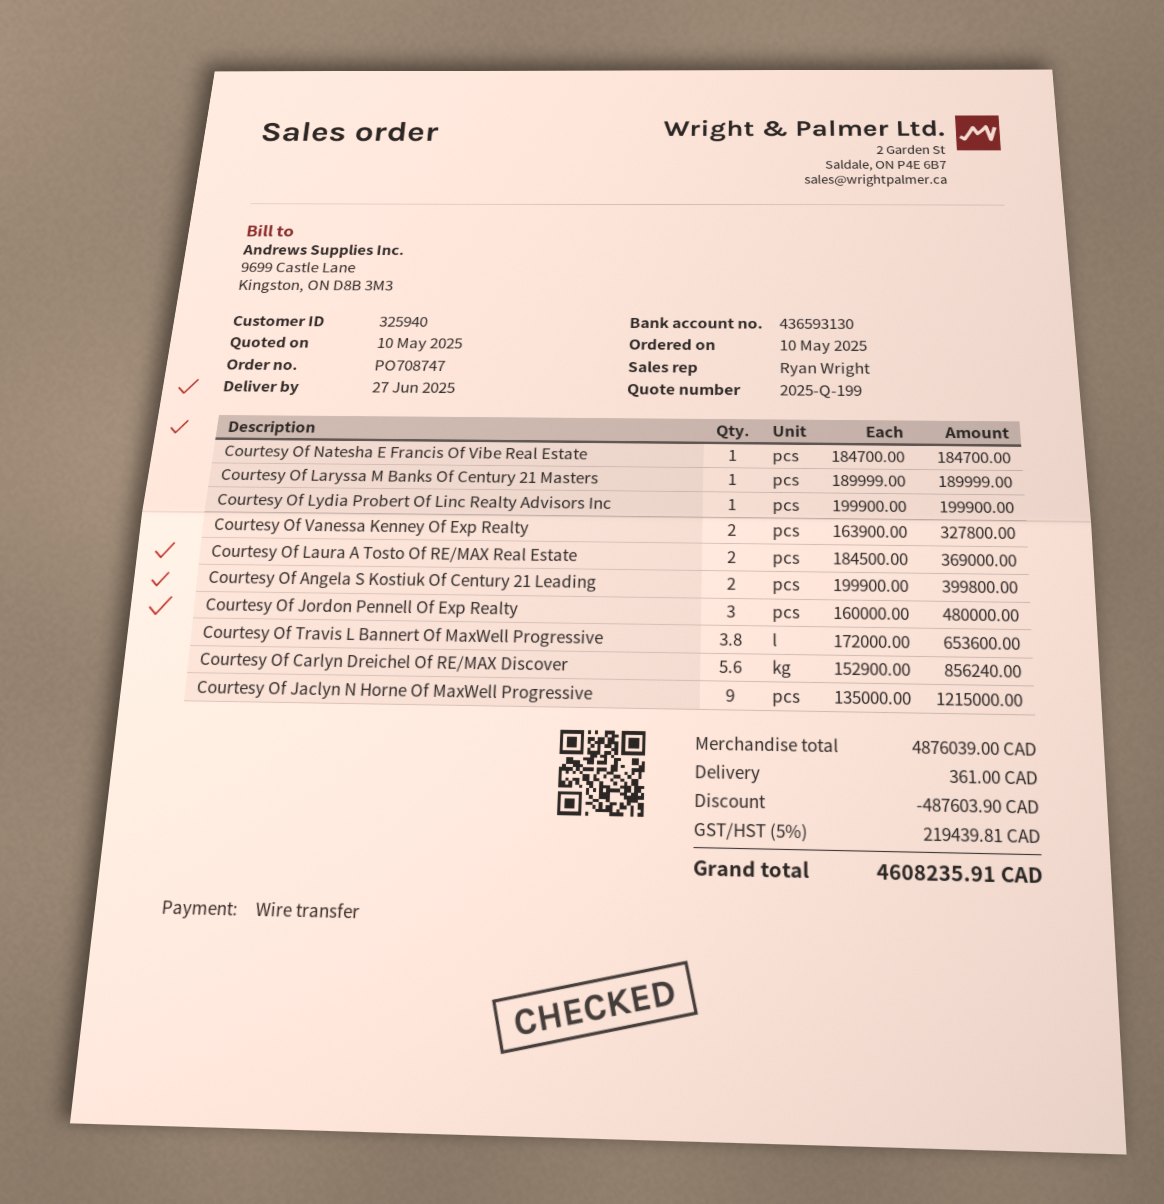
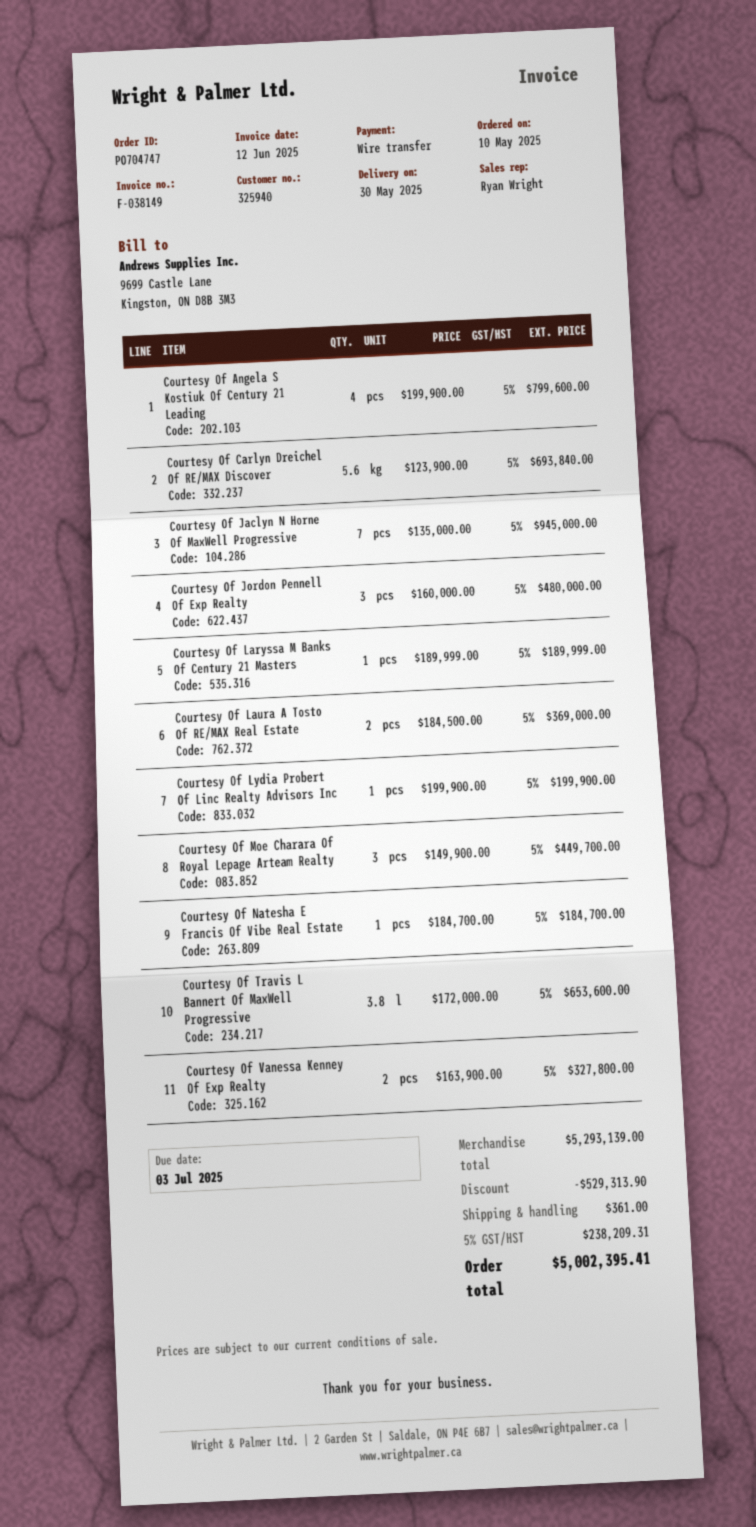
order number: PO708747 -> PO704747
delivery date: 2025-06-27 -> 2025-05-30
Courtesy Of Angela S Kostiuk Of Century 21 Leading: 2 x 199900.00 = 399800.00 -> 4 x 199900.00 = 799600.00
Courtesy Of Carlyn Dreichel Of RE/MAX Discover: 5.6 x 152900.00 = 856240.00 -> 5.6 x 123900.00 = 693840.00
Courtesy Of Jaclyn N Horne Of MaxWell Progressive: 9 x 135000.00 = 1215000.00 -> 7 x 135000.00 = 945000.00
Courtesy Of Moe Charara Of Royal Lepage Arteam Realty: none -> 3 x 149900.00 = 449700.00
subtotal: 4876039.00 -> 5293139.00
discount: 487603.90 -> 529313.90
tax: 5% = 219439.81 -> 5% = 238209.31
total: 4608235.91 -> 5002395.41

